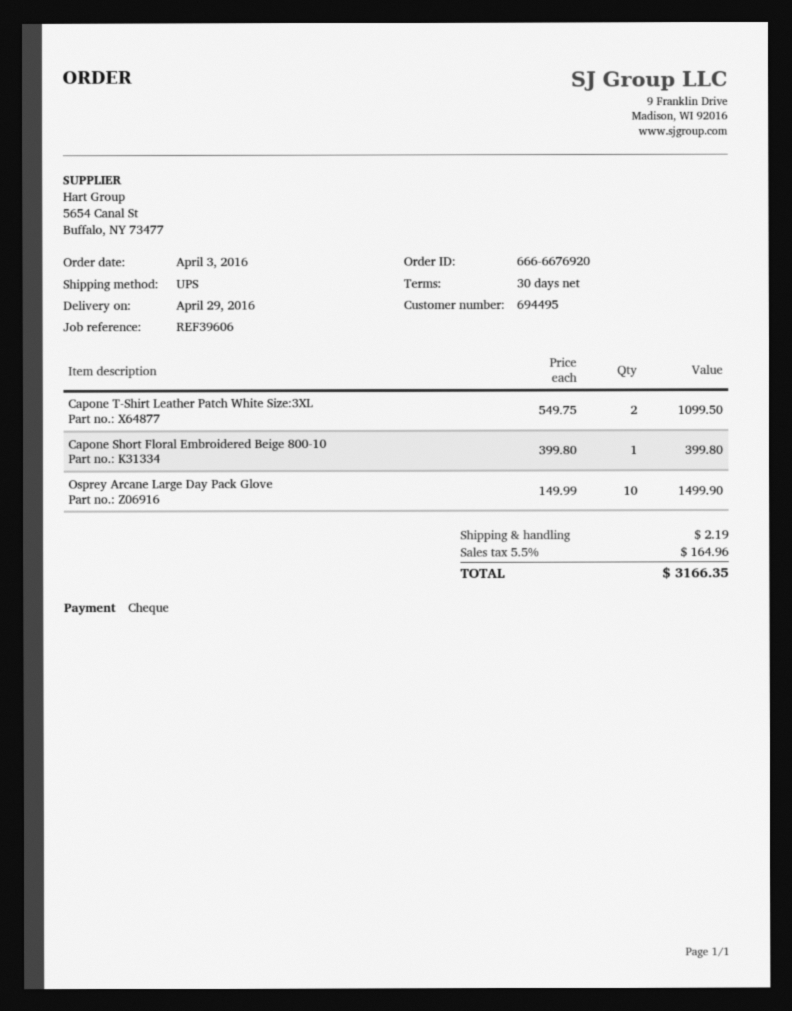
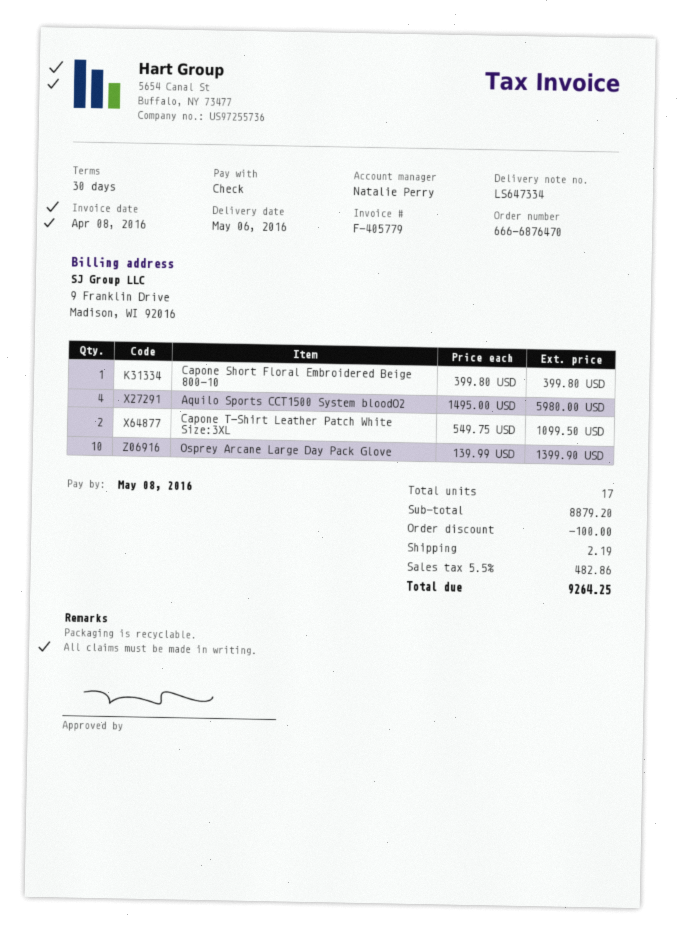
order number: 666-6676920 -> 666-6876470
delivery date: 2016-04-29 -> 2016-05-06
Osprey Arcane Large Day Pack Glove: 10 x 149.99 = 1499.90 -> 10 x 139.99 = 1399.90
Aquilo Sports CCT1500 System bloodO2: none -> 4 x 1495.00 = 5980.00
discount: none -> 100.00
tax: 5.5% = 164.96 -> 5.5% = 482.86
total: 3166.35 -> 9264.25

